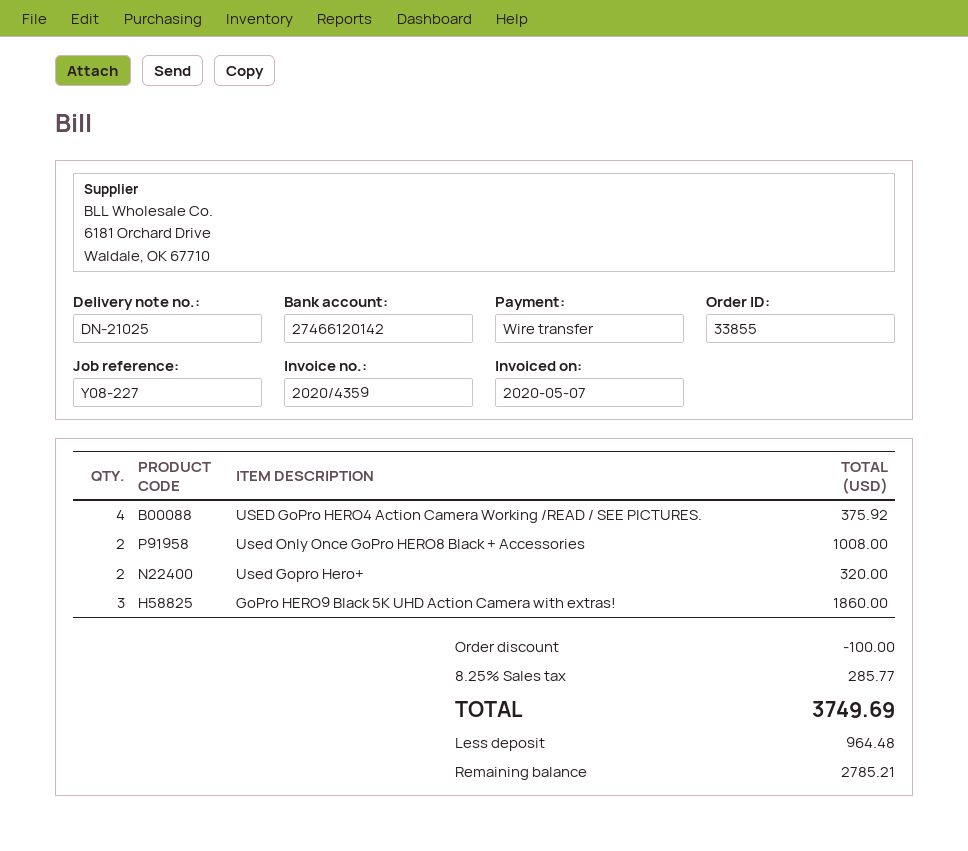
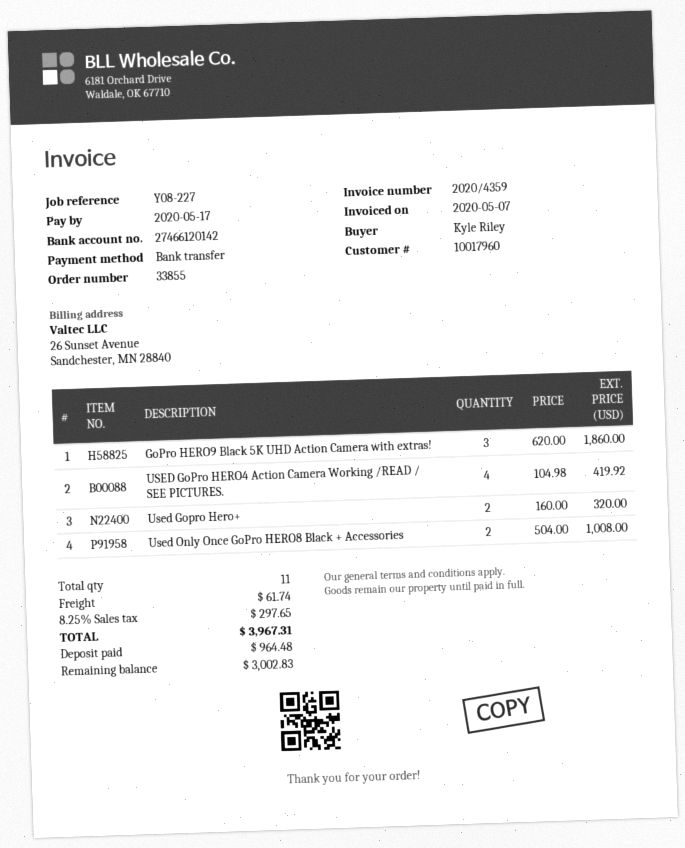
USED GoPro HERO4 Action Camera Working /READ / SEE PICTURES.: 4 for 375.92 -> 4 for 419.92
discount: 100.00 -> none
shipping: none -> 61.74
tax: 8.25% = 285.77 -> 8.25% = 297.65
total: 3749.69 -> 3967.31
balance: 2785.21 -> 3002.83

